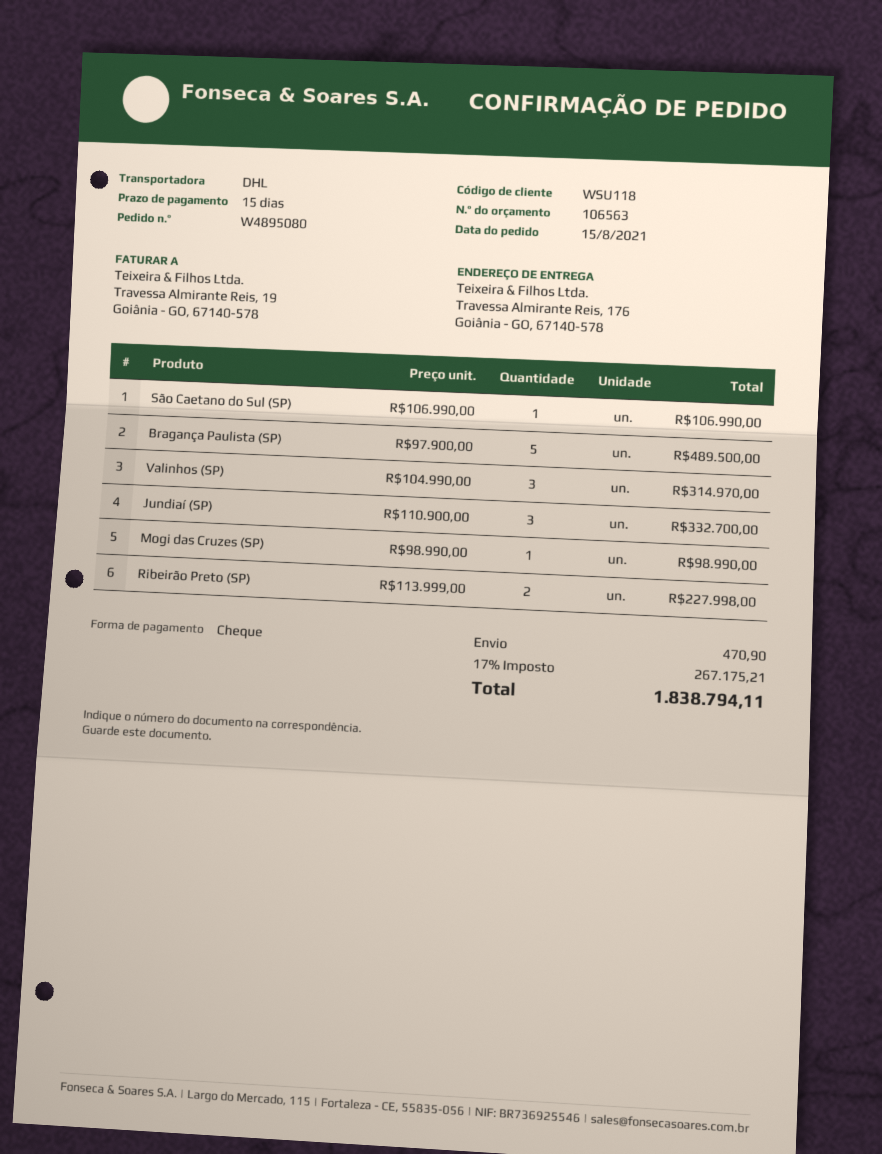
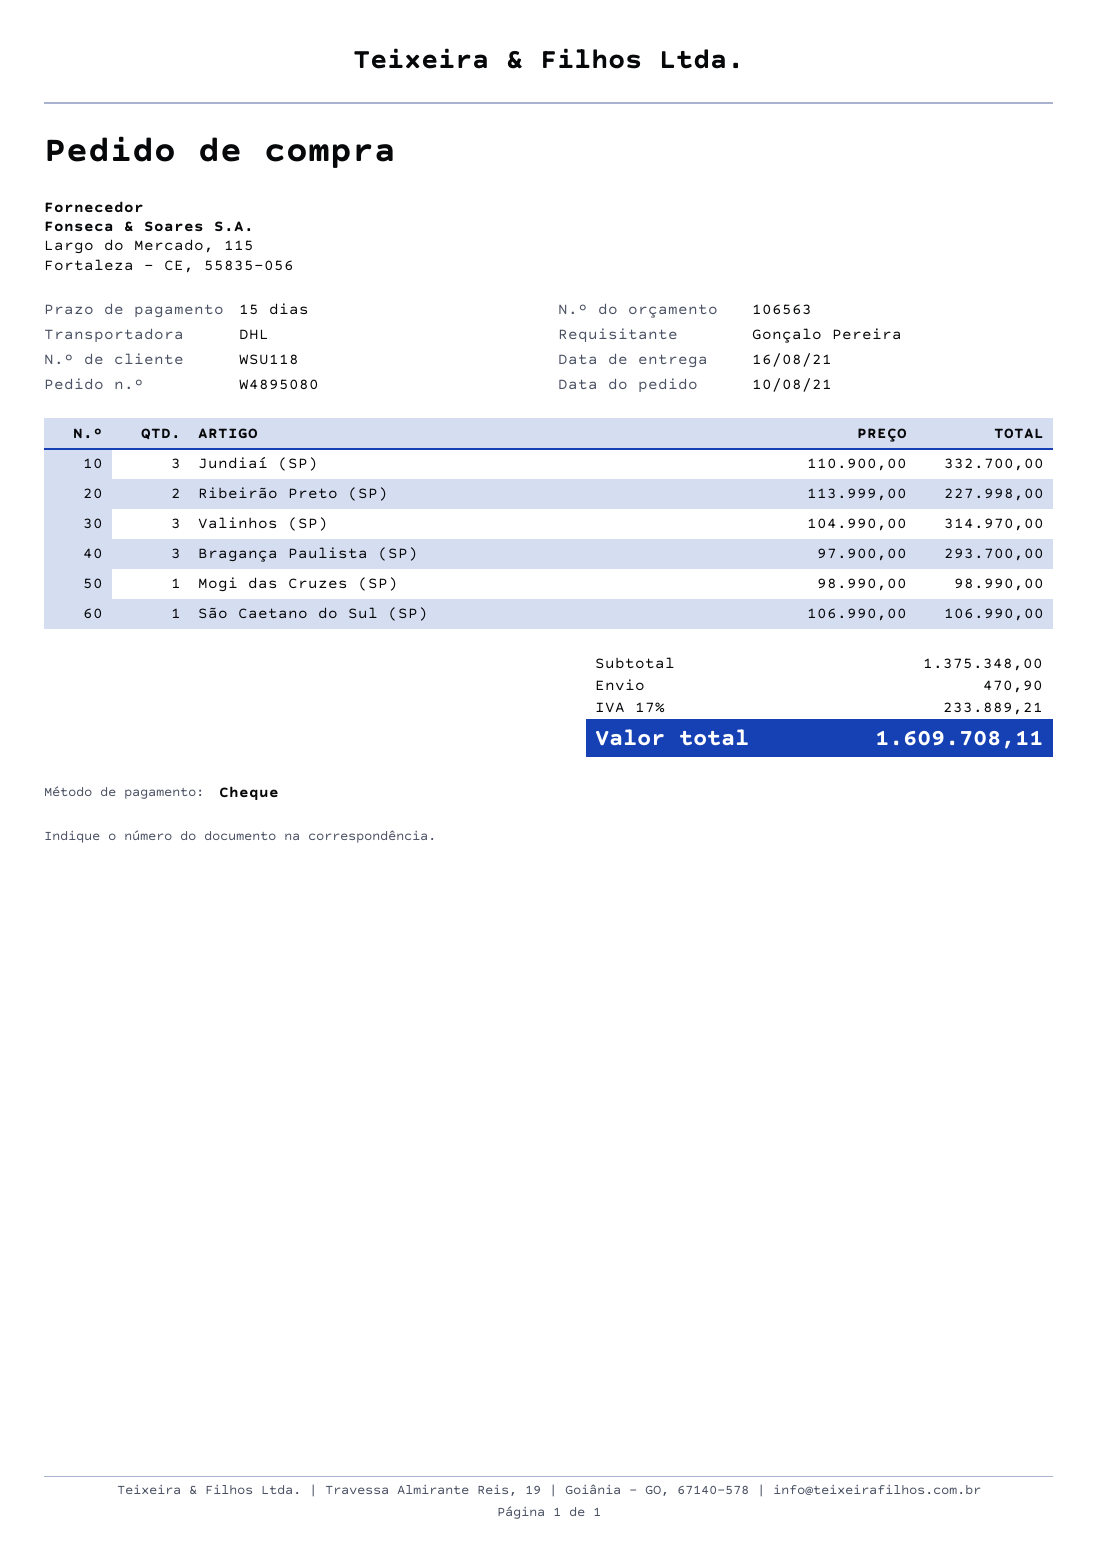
order date: 2021-08-15 -> 2021-08-10
Bragança Paulista (SP): 5 x 97900.00 = 489500.00 -> 3 x 97900.00 = 293700.00
tax: 17% = 267175.21 -> 17% = 233889.21
total: 1838794.11 -> 1609708.11

